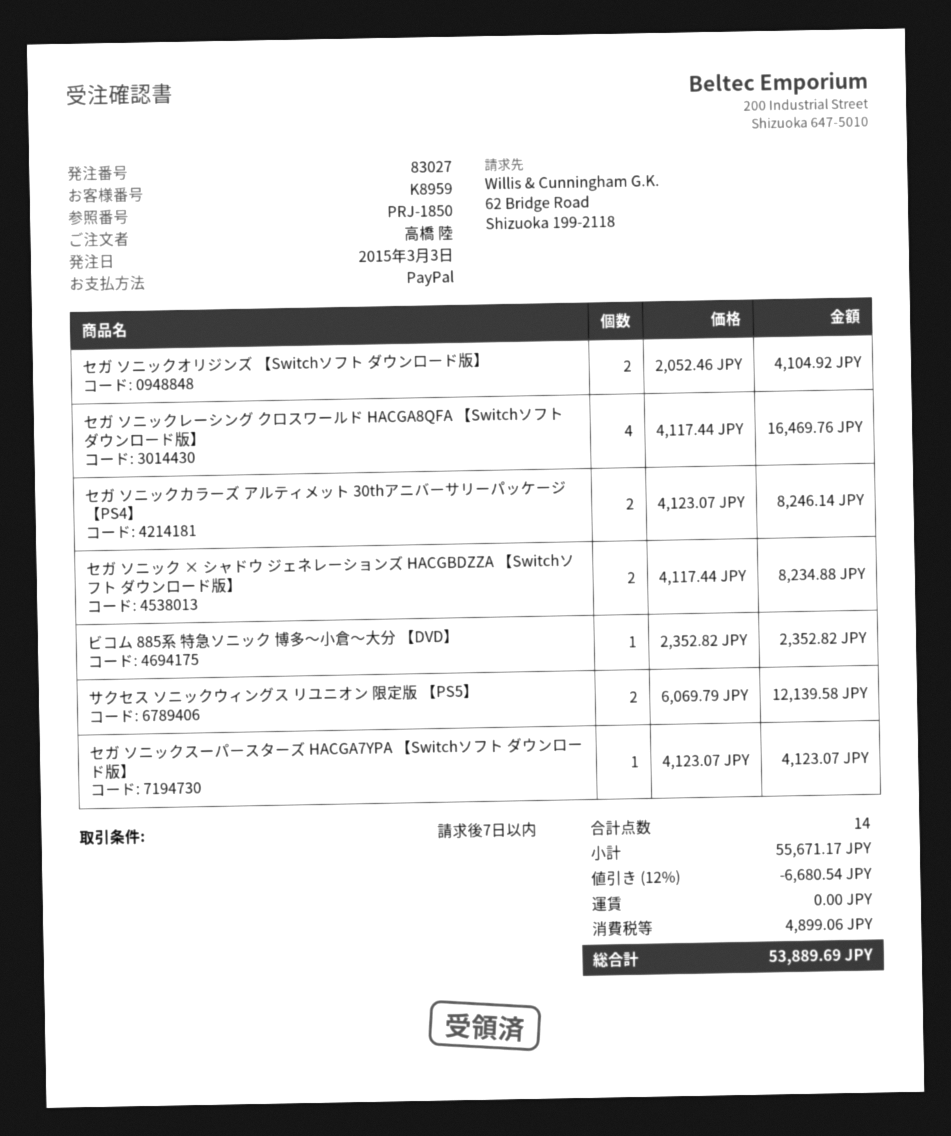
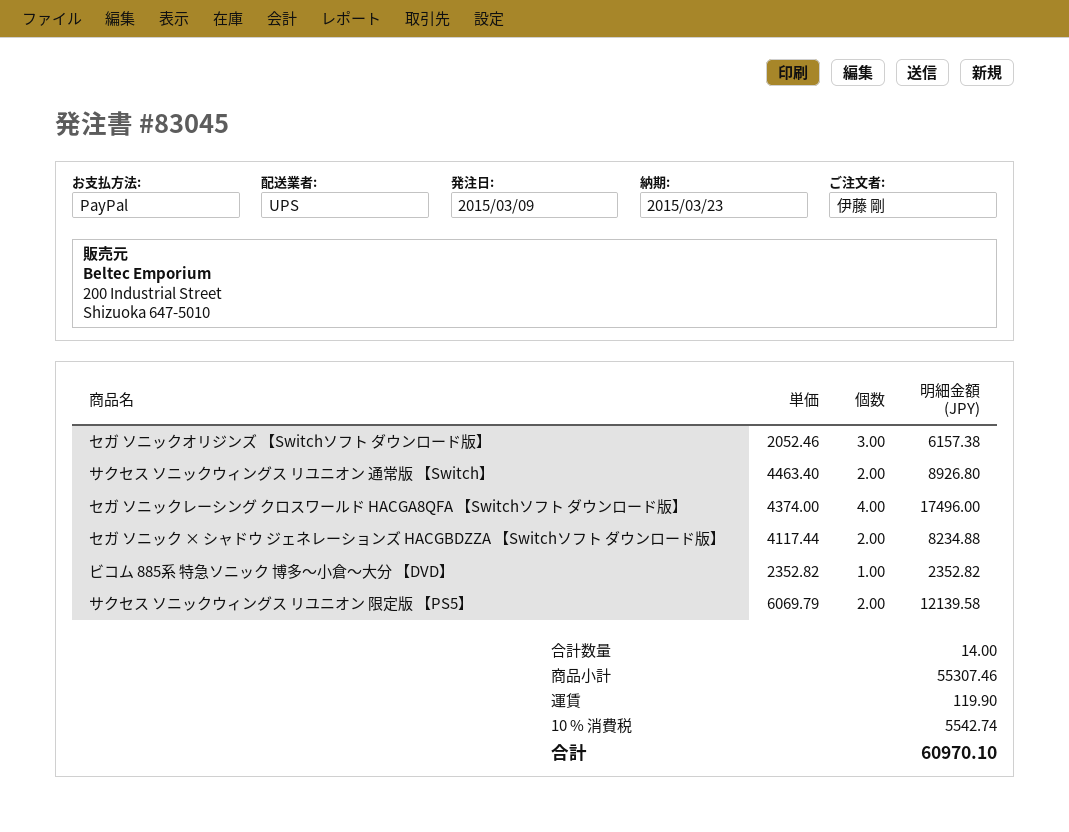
order number: 83027 -> 83045
order date: 2015-03-03 -> 2015-03-09
ordered by: 高橋 陸 -> 伊藤 剛
セガ ソニックオリジンズ 【Switchソフト ダウンロード版】: 2 x 2052.46 = 4104.92 -> 3 x 2052.46 = 6157.38
セガ ソニックレーシング クロスワールド HACGA8QFA 【Switchソフト ダウンロード版】: 4 x 4117.44 = 16469.76 -> 4 x 4374.00 = 17496.00
セガ ソニックカラーズ アルティメット 30thアニバーサリーパッケージ 【PS4】: 2 x 4123.07 = 8246.14 -> none
セガ ソニックスーパースターズ HACGA7YPA 【Switchソフト ダウンロード版】: 1 x 4123.07 = 4123.07 -> none
サクセス ソニックウィングス リユニオン 通常版 【Switch】: none -> 2 x 4463.40 = 8926.80
subtotal: 55671.17 -> 55307.46
discount: 12% = 6680.54 -> none
shipping: 0.00 -> 119.90
tax: 4899.06 -> 5542.74
total: 53889.69 -> 60970.10

